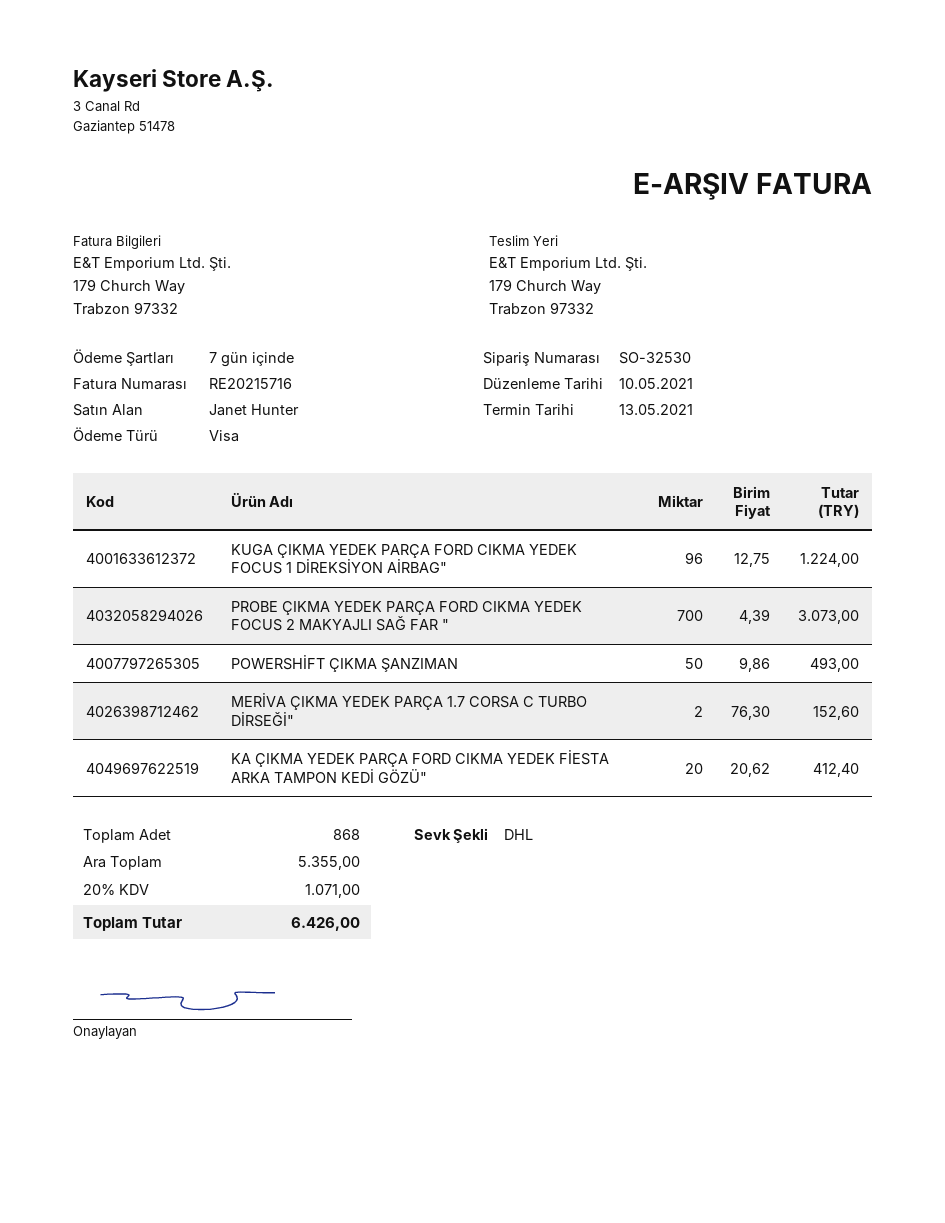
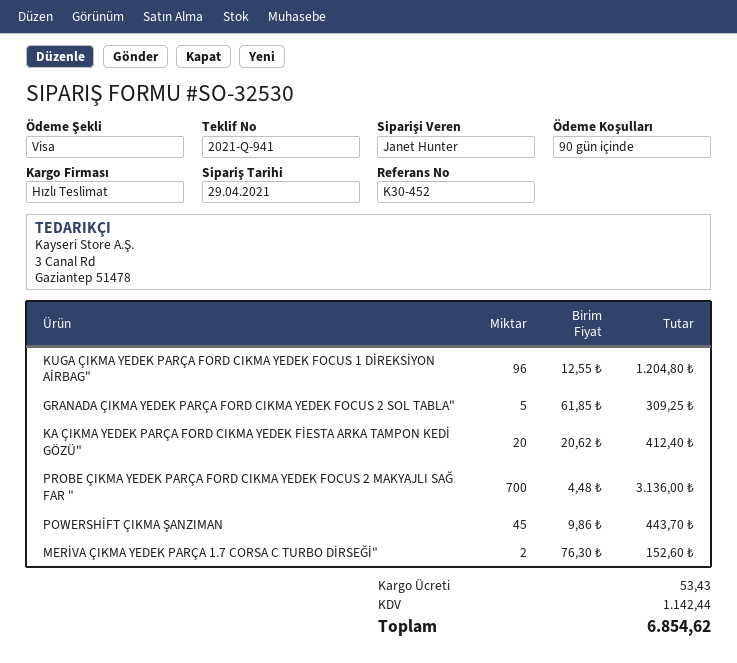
payment terms: 7 days -> 90 days
shipping method: DHL -> express
KUGA ÇIKMA YEDEK PARÇA FORD CIKMA YEDEK FOCUS 1 DİREKSİYON AİRBAG": 96 x 12.75 = 1224.00 -> 96 x 12.55 = 1204.80
PROBE ÇIKMA YEDEK PARÇA FORD CIKMA YEDEK FOCUS 2 MAKYAJLI SAĞ FAR ": 700 x 4.39 = 3073.00 -> 700 x 4.48 = 3136.00
POWERSHİFT ÇIKMA ŞANZIMAN: 50 x 9.86 = 493.00 -> 45 x 9.86 = 443.70
GRANADA ÇIKMA YEDEK PARÇA FORD CIKMA YEDEK FOCUS 2 SOL TABLA": none -> 5 x 61.85 = 309.25
shipping: none -> 53.43
tax: 1071.00 -> 1142.44
total: 6426.00 -> 6854.62

